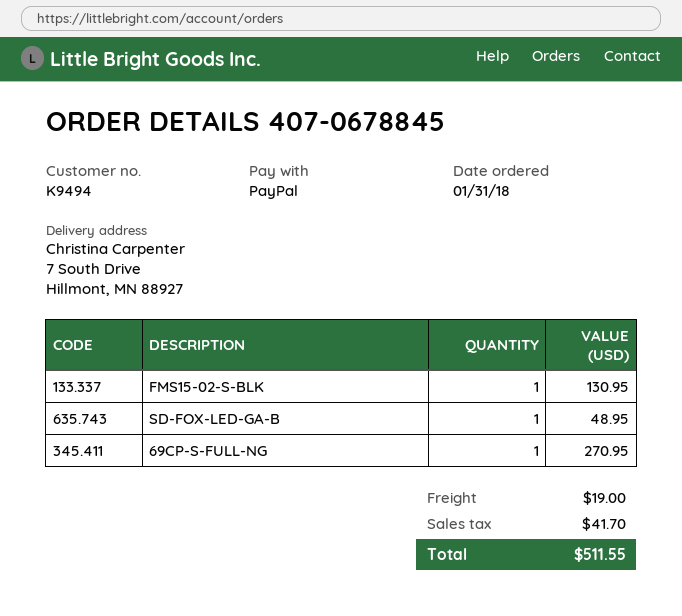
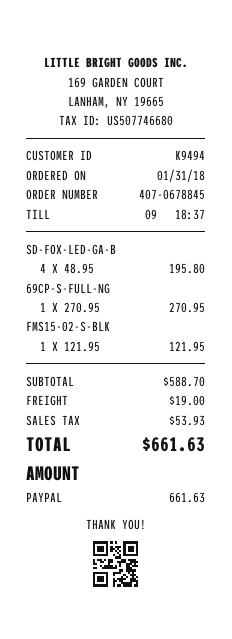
FMS15-02-S-BLK: 1 for 130.95 -> 1 for 121.95
SD-FOX-LED-GA-B: 1 for 48.95 -> 4 for 195.80
tax: 41.70 -> 53.93
total: 511.55 -> 661.63

